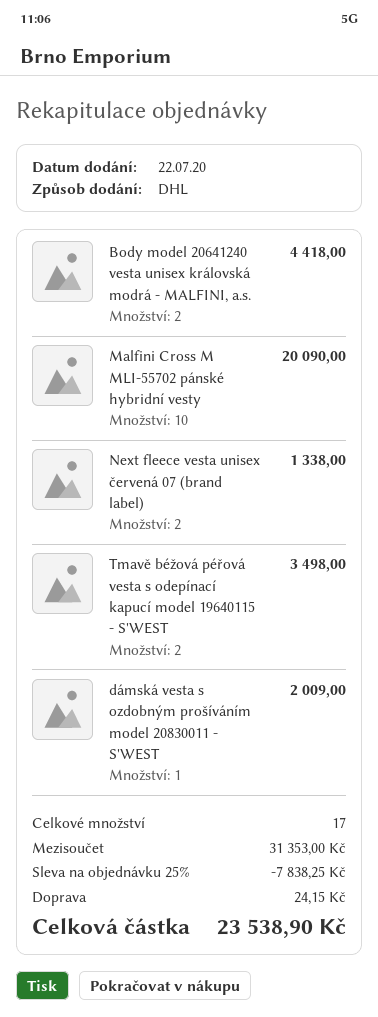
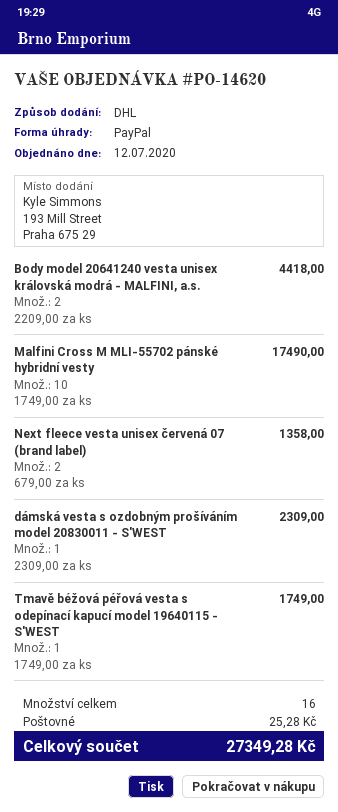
Malfini Cross M MLI-55702 pánské hybridní vesty: 10 for 20090.00 -> 10 for 17490.00
Next fleece vesta unisex červená 07 (brand label): 2 for 1338.00 -> 2 for 1358.00
Tmavě béžová péřová vesta s odepínací kapucí model 19640115 - S'WEST: 2 for 3498.00 -> 1 for 1749.00
dámská vesta s ozdobným prošíváním model 20830011 - S'WEST: 1 for 2009.00 -> 1 for 2309.00
total quantity: 17 -> 16
discount: 25% = 7838.25 -> none
shipping: 24.15 -> 25.28
total: 23538.90 -> 27349.28

